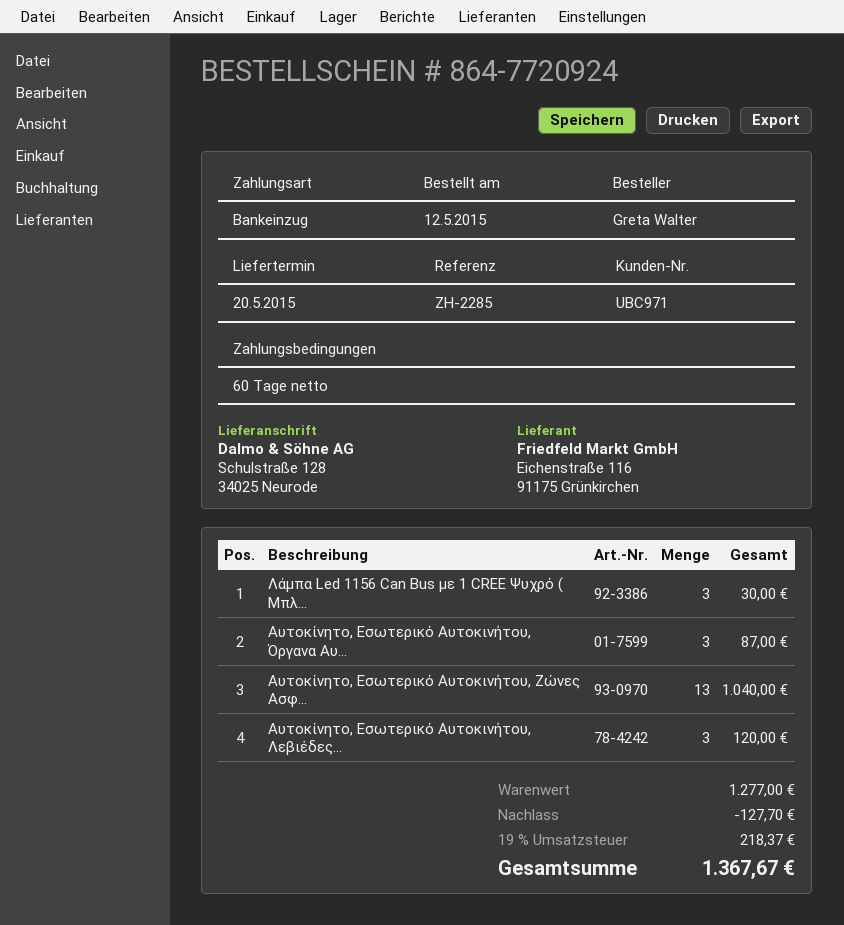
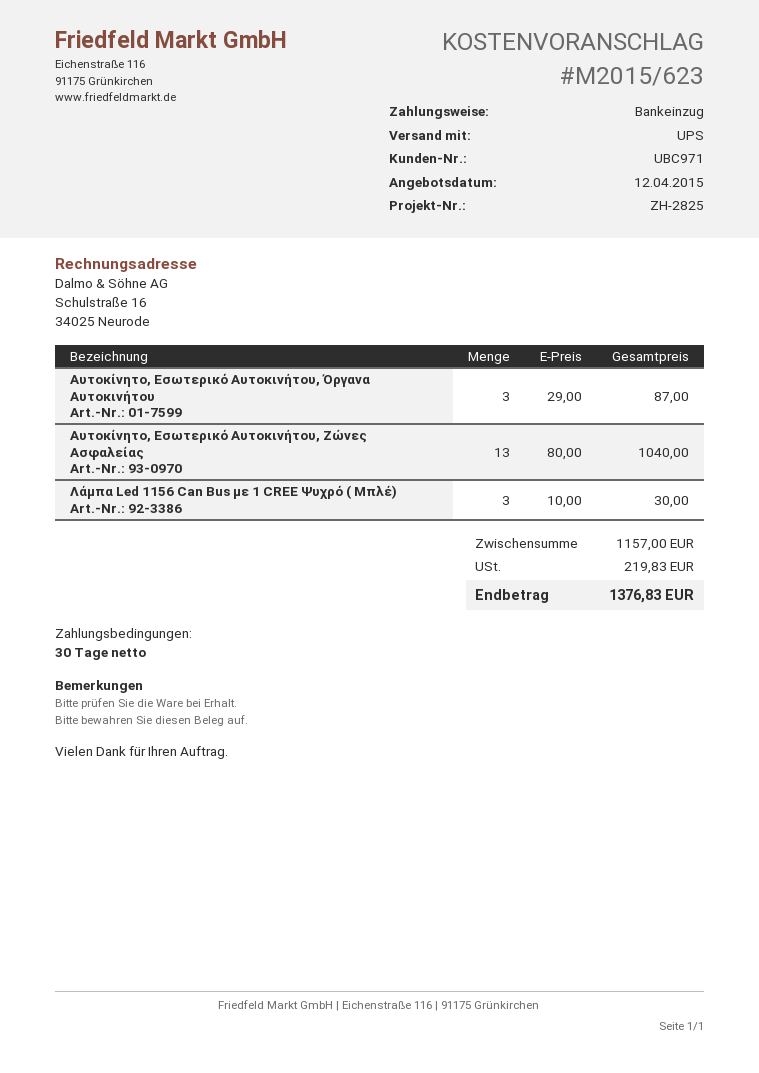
payment terms: 60 days -> 30 days
reference: ZH-2285 -> ZH-2825
Αυτοκίνητο, Εσωτερικό Αυτοκινήτου, Λεβιέδες...: 3 for 120.00 -> none
subtotal: 1277.00 -> 1157.00
discount: 127.70 -> none
tax: 218.37 -> 219.83
total: 1367.67 -> 1376.83

